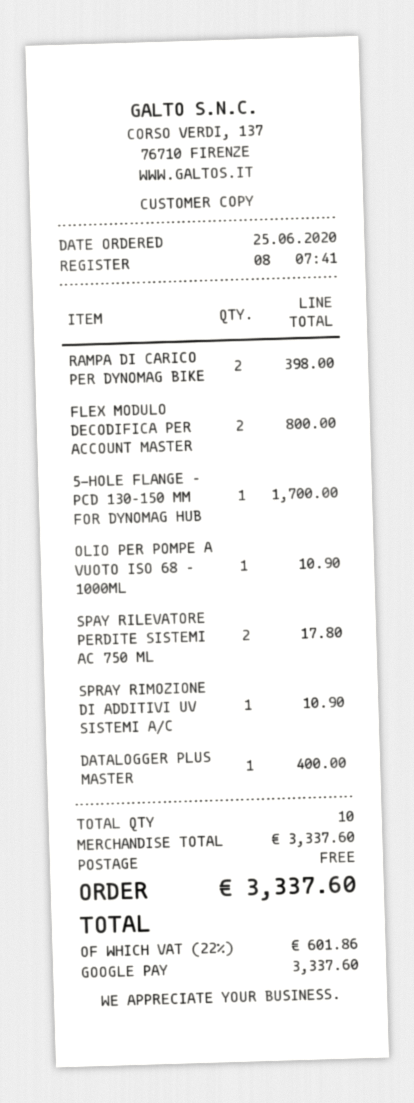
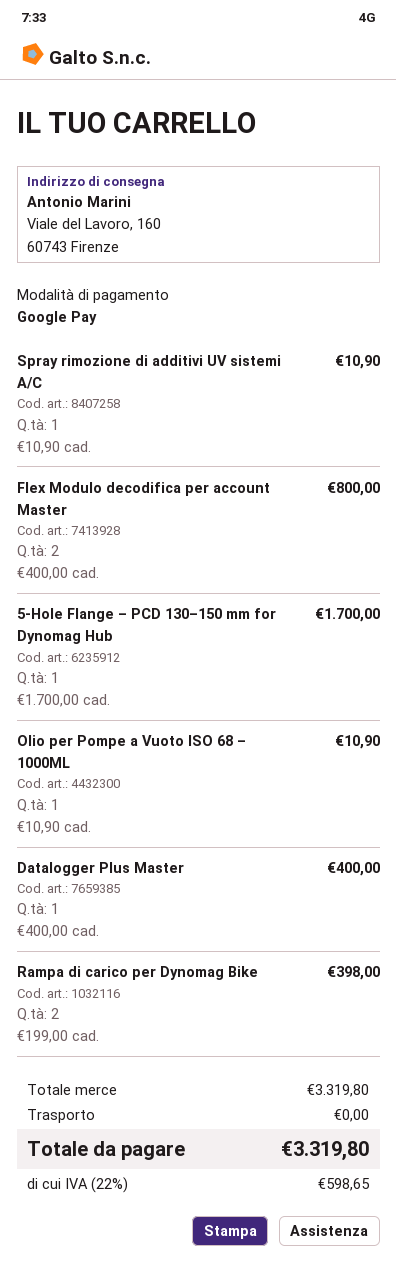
SPAY RILEVATORE PERDITE SISTEMI AC 750 ML: 2 for 17.80 -> none
subtotal: 3337.60 -> 3319.80
tax: 22% = 601.86 -> 22% = 598.65
total: 3337.60 -> 3319.80

